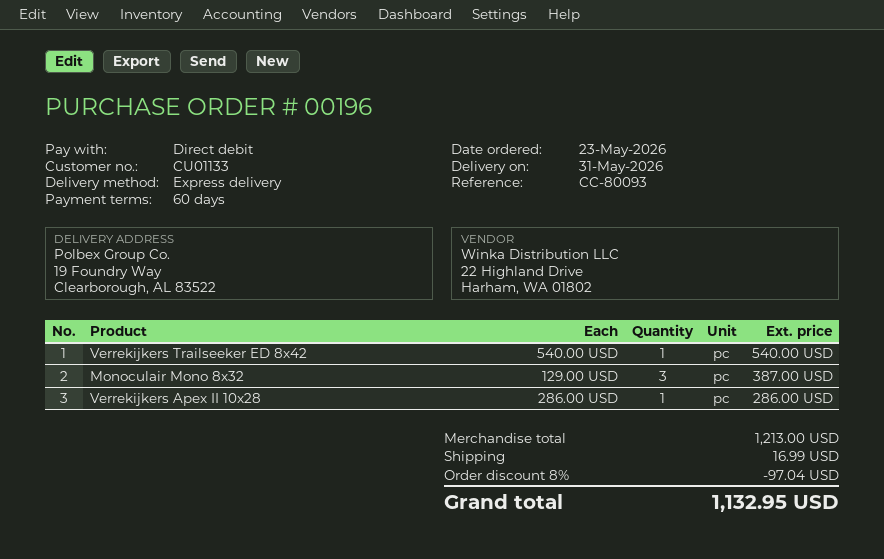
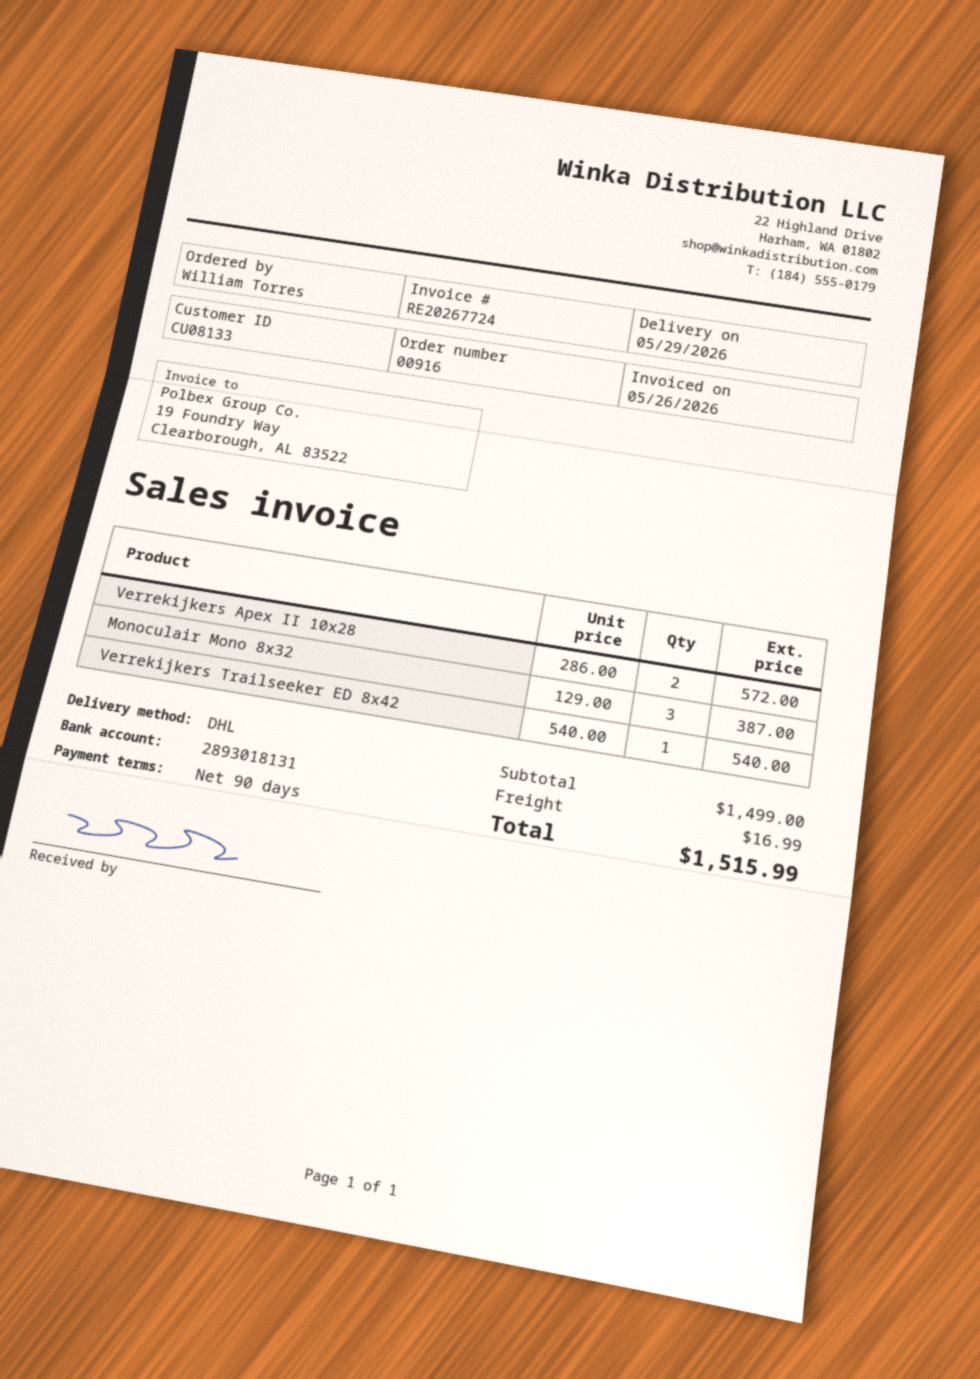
order number: 00196 -> 00916
delivery date: 2026-05-31 -> 2026-05-29
payment terms: 60 days -> 90 days
customer number: CU01133 -> CU08133
shipping method: express -> DHL
Verrekijkers Apex II 10x28: 1 x 286.00 = 286.00 -> 2 x 286.00 = 572.00
subtotal: 1213.00 -> 1499.00
discount: 8% = 97.04 -> none
total: 1132.95 -> 1515.99

